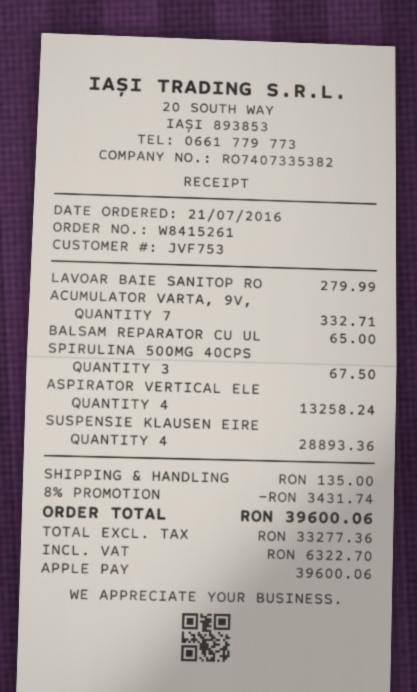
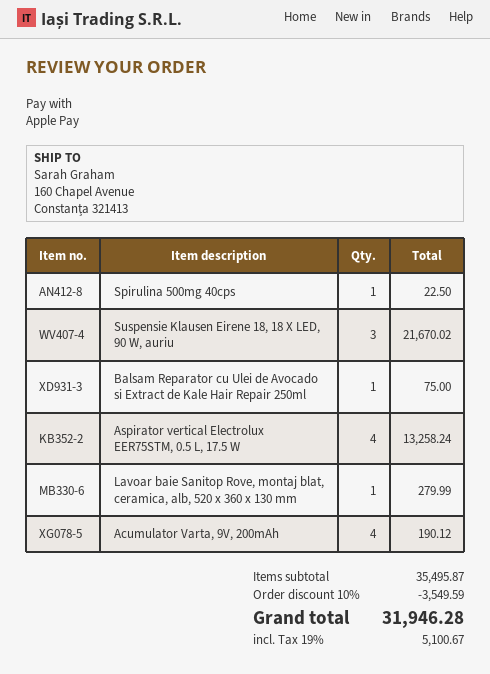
ACUMULATOR VARTA, 9V,: 7 for 332.71 -> 4 for 190.12
BALSAM REPARATOR CU UL: 1 for 65.00 -> 1 for 75.00
SPIRULINA 500MG 40CPS: 3 for 67.50 -> 1 for 22.50
SUSPENSIE KLAUSEN EIRE: 4 for 28893.36 -> 3 for 21670.02
discount: 8% = 3431.74 -> 10% = 3549.59
shipping: 135.00 -> none
tax: 6322.70 -> 5100.67
total: 39600.06 -> 31946.28

